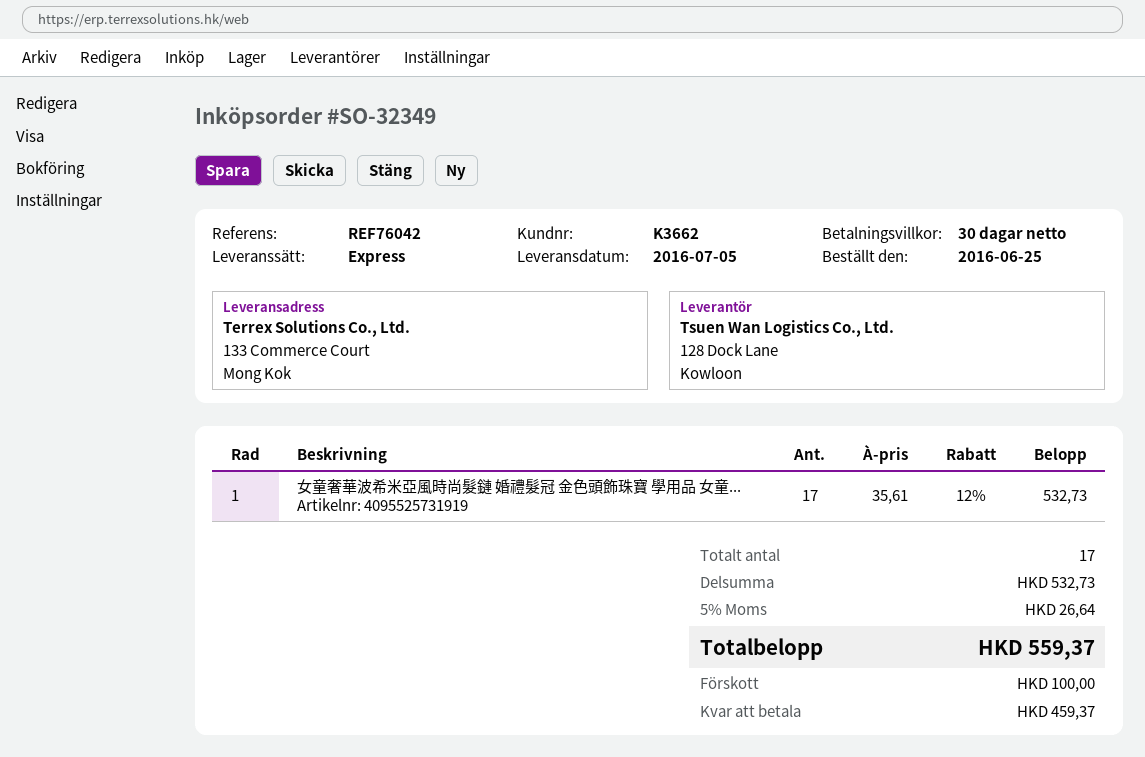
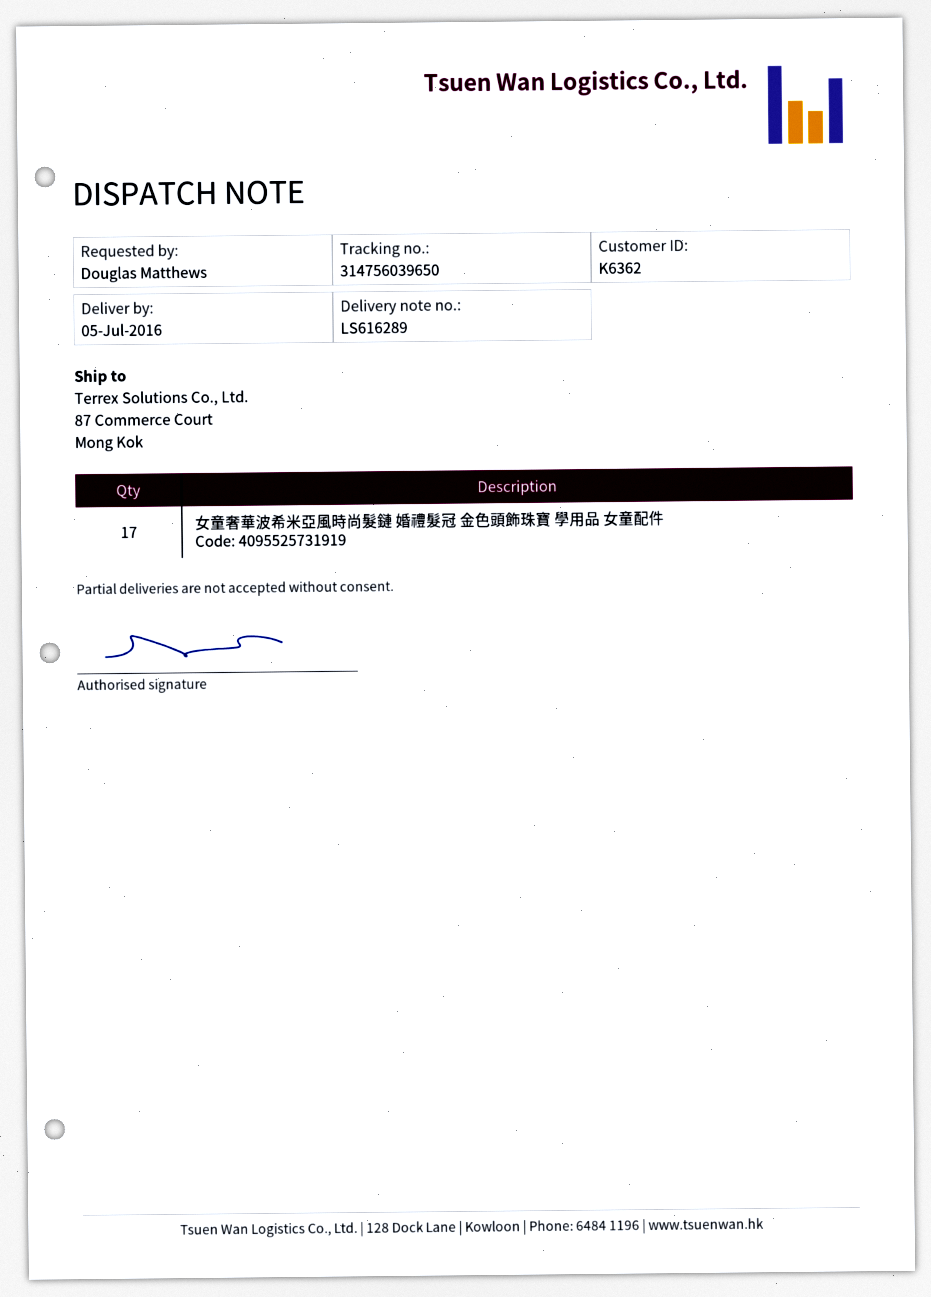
customer number: K3662 -> K6362
ship to: 133 Commerce Court, Mong Kok -> 87 Commerce Court, Mong Kok

